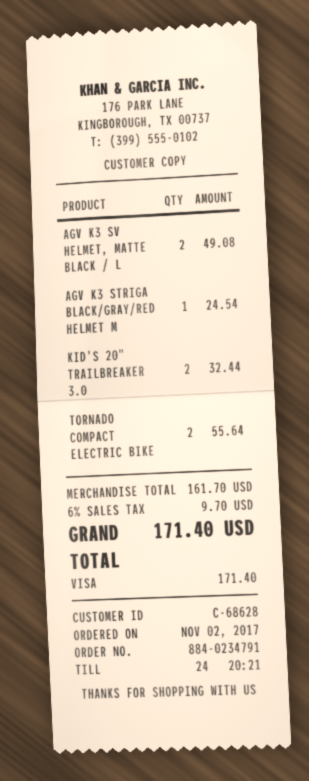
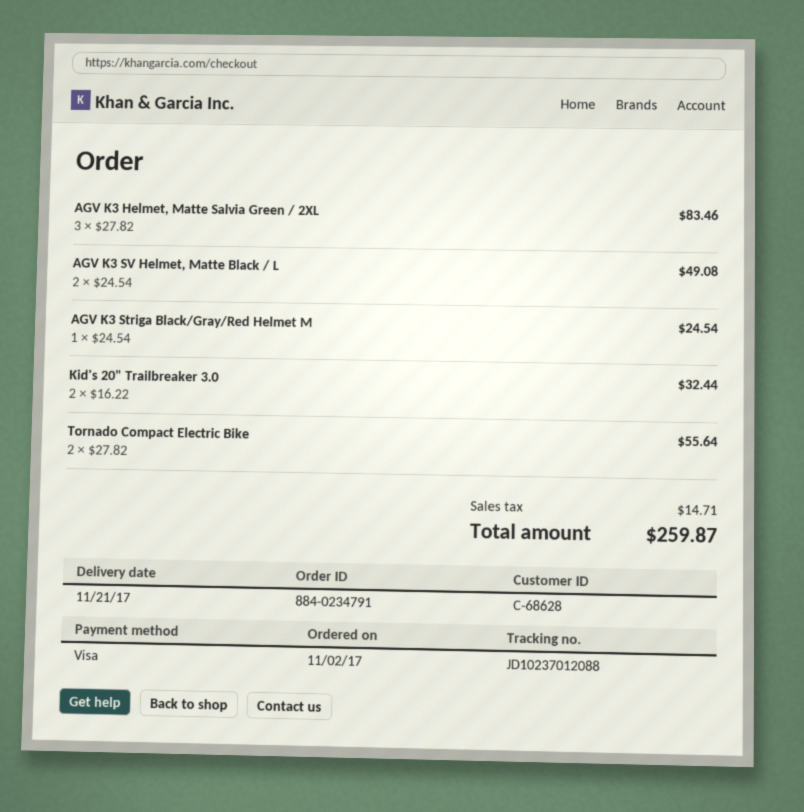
AGV K3 Helmet, Matte Salvia Green / 2XL: none -> 3 for 83.46
tax: 9.70 -> 14.71
total: 171.40 -> 259.87

